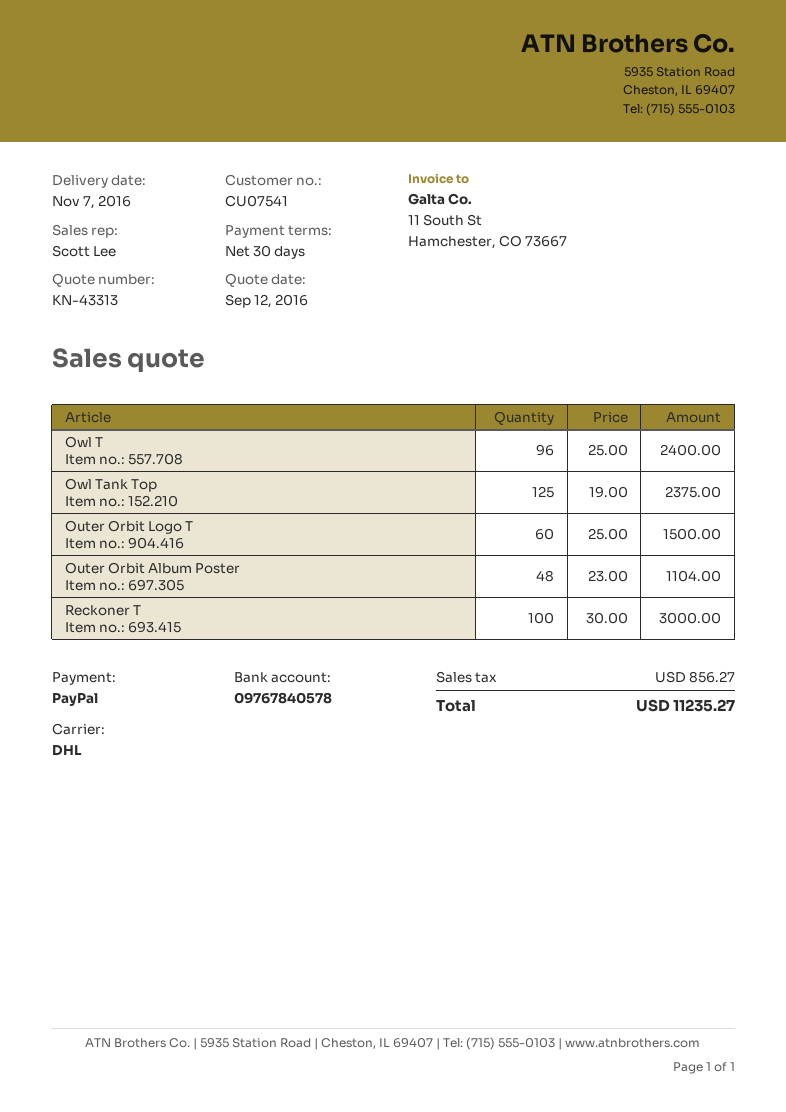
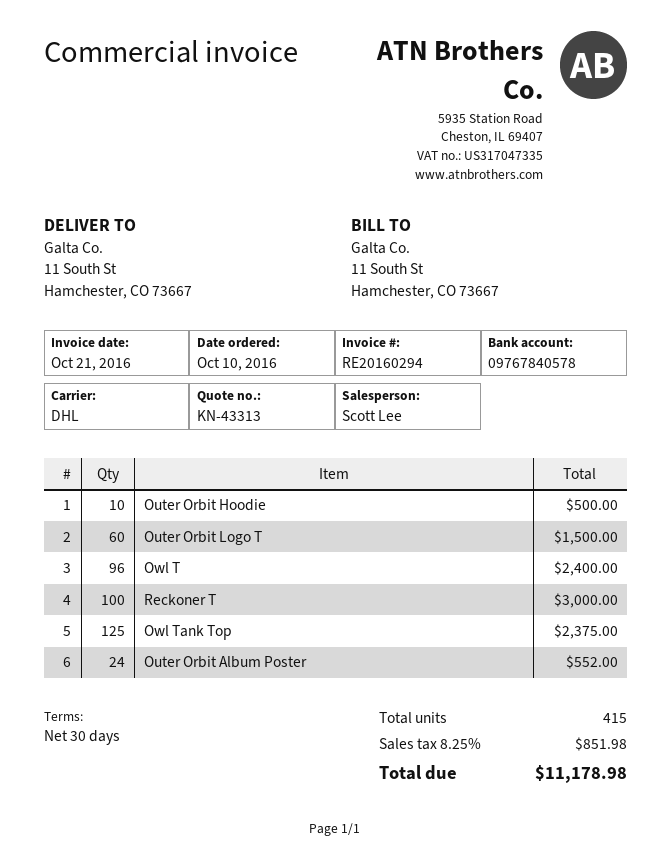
Outer Orbit Album Poster: 48 for 1104.00 -> 24 for 552.00
Outer Orbit Hoodie: none -> 10 for 500.00
tax: 856.27 -> 851.98
total: 11235.27 -> 11178.98

